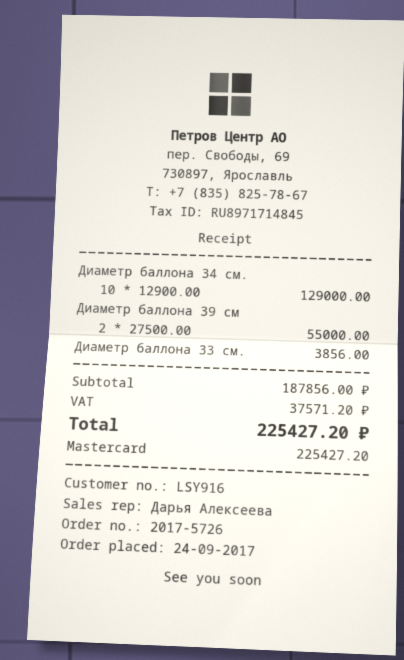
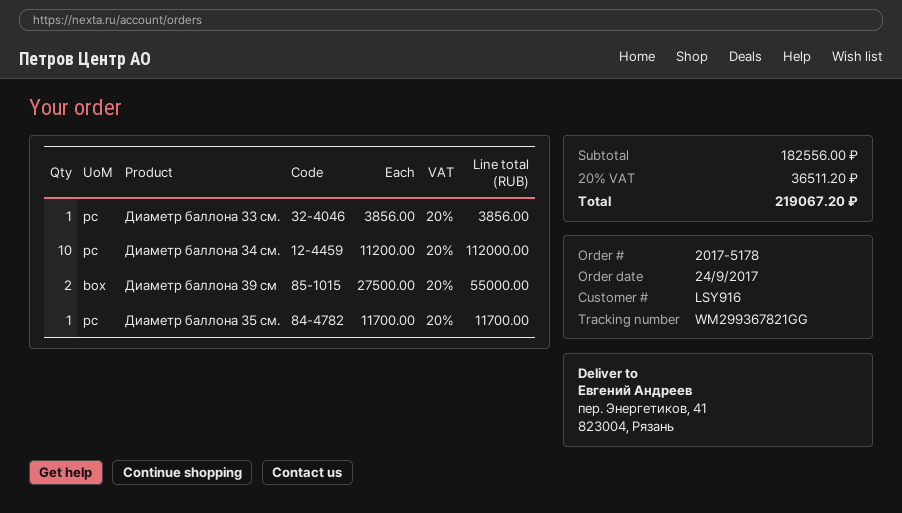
order number: 2017-5726 -> 2017-5178
Диаметр баллона 34 см.: 10 x 12900.00 = 129000.00 -> 10 x 11200.00 = 112000.00
Диаметр баллона 35 см.: none -> 1 x 11700.00 = 11700.00
subtotal: 187856.00 -> 182556.00
tax: 37571.20 -> 36511.20
total: 225427.20 -> 219067.20

